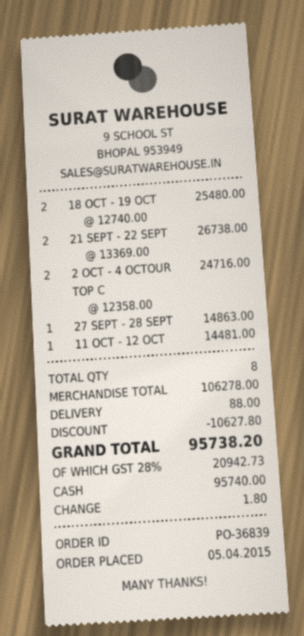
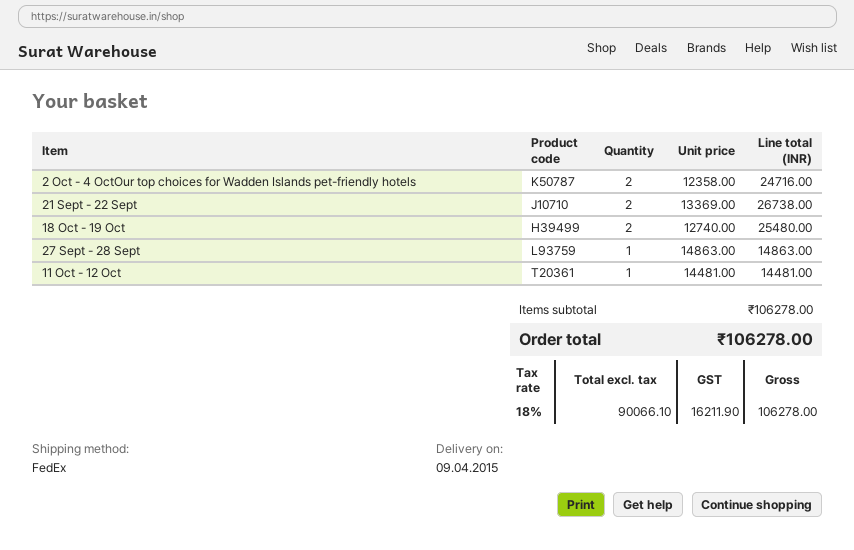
discount: 10627.80 -> none
shipping: 88.00 -> none
tax: 28% = 20942.73 -> 18% = 16211.90
total: 95738.20 -> 106278.00

